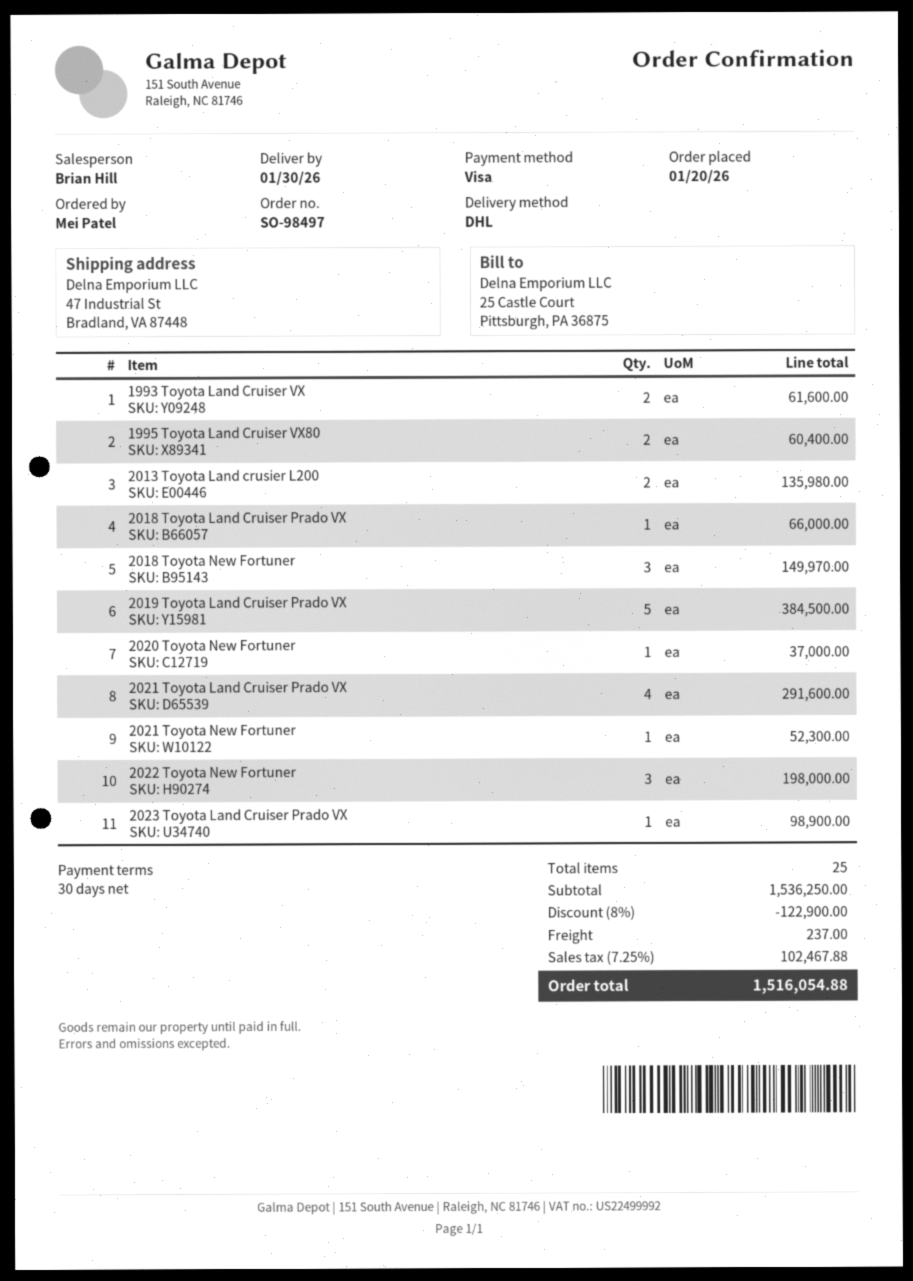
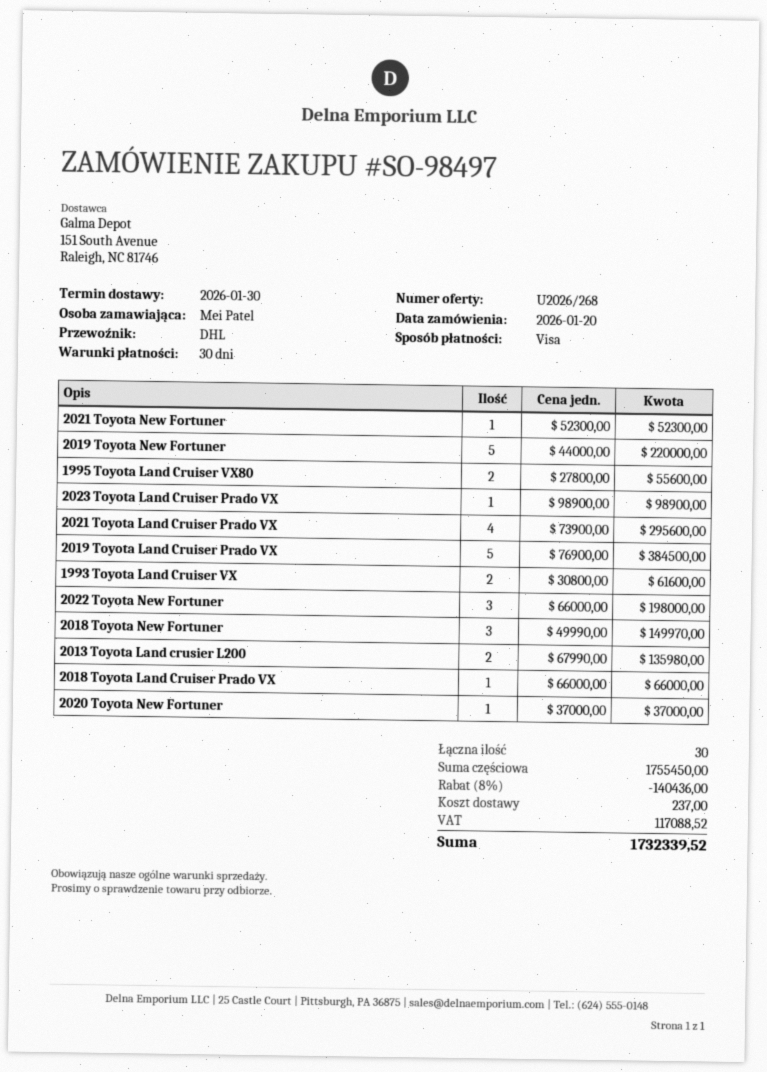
1995 Toyota Land Cruiser VX80: 2 for 60400.00 -> 2 for 55600.00
2021 Toyota Land Cruiser Prado VX: 4 for 291600.00 -> 4 for 295600.00
2019 Toyota New Fortuner: none -> 5 for 220000.00
total quantity: 25 -> 30
subtotal: 1536250.00 -> 1755450.00
discount: 8% = 122900.00 -> 8% = 140436.00
tax: 102467.88 -> 117088.52
total: 1516054.88 -> 1732339.52

